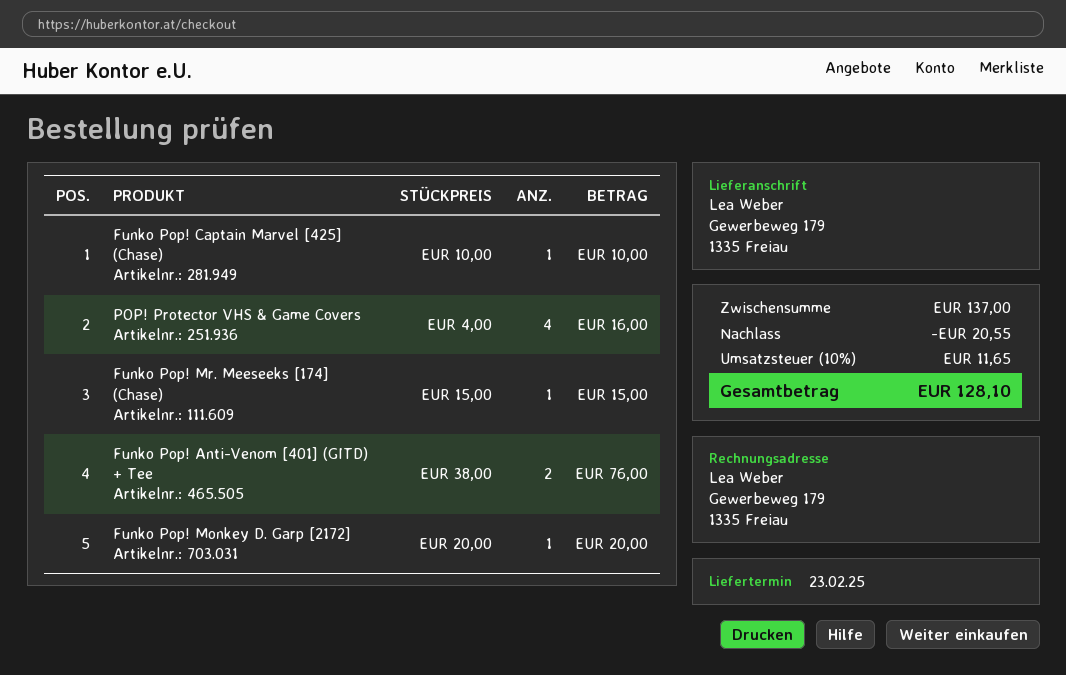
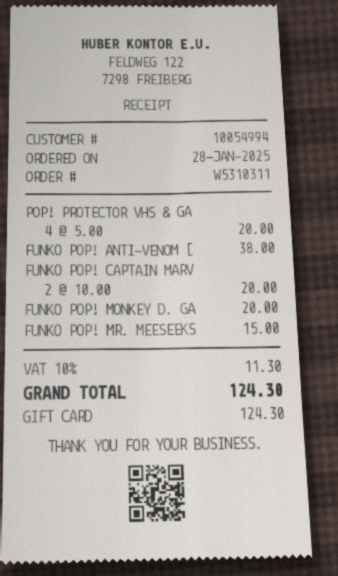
Funko Pop! Captain Marvel [425] (Chase): 1 x 10.00 = 10.00 -> 2 x 10.00 = 20.00
POP! Protector VHS & Game Covers: 4 x 4.00 = 16.00 -> 4 x 5.00 = 20.00
Funko Pop! Anti-Venom [401] (GITD) + Tee: 2 x 38.00 = 76.00 -> 1 x 38.00 = 38.00
discount: 20.55 -> none
tax: 10% = 11.65 -> 10% = 11.30
total: 128.10 -> 124.30

